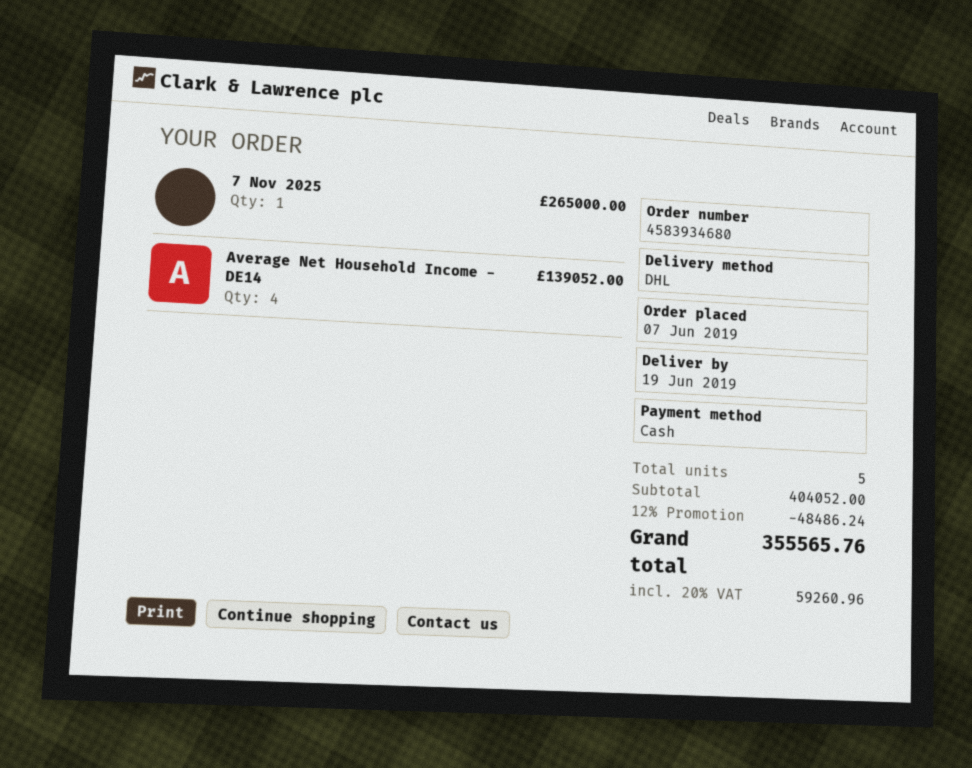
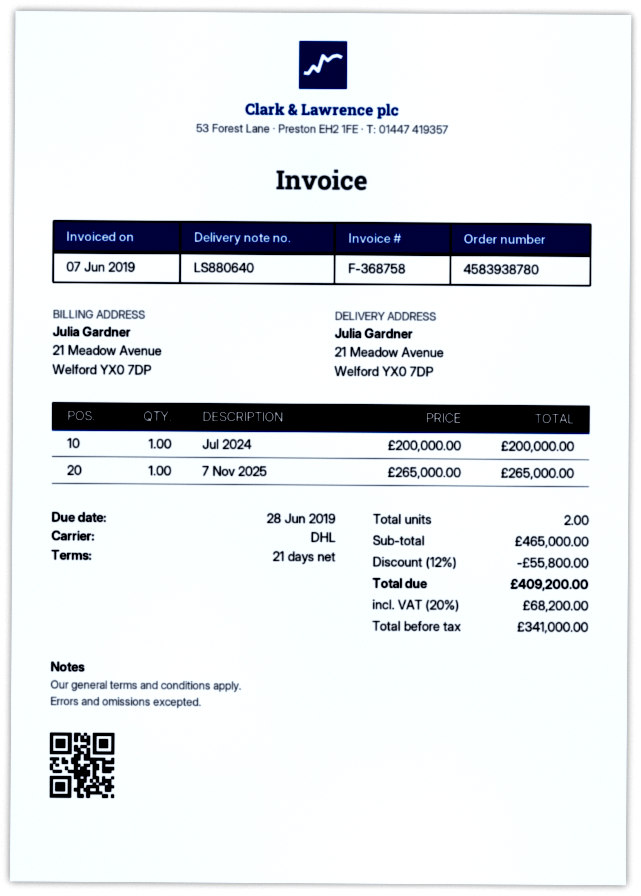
order number: 4583934680 -> 4583938780
Average Net Household Income - DE14: 4 for 139052.00 -> none
Jul 2024: none -> 1 for 200000.00
total quantity: 5 -> 2
subtotal: 404052.00 -> 465000.00
discount: 12% = 48486.24 -> 12% = 55800.00
tax: 20% = 59260.96 -> 20% = 68200.00
total: 355565.76 -> 409200.00

